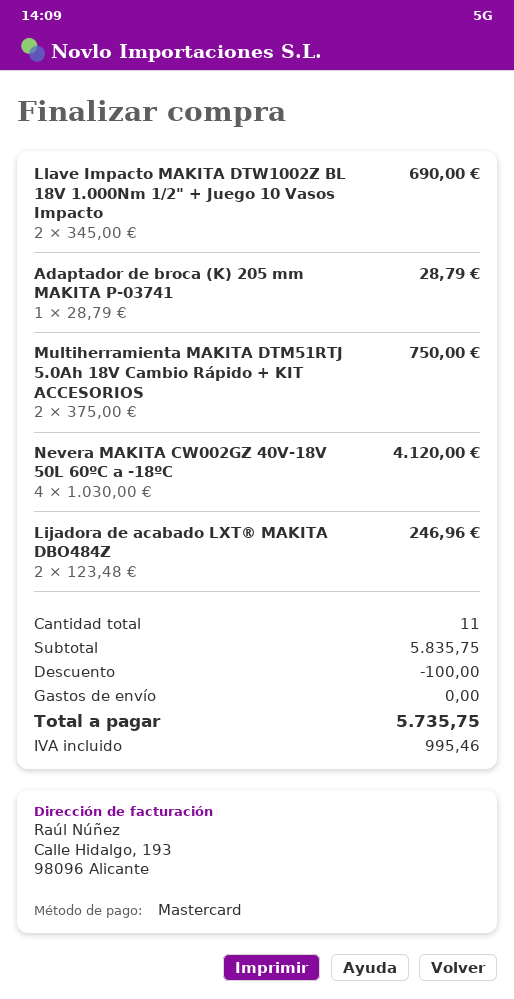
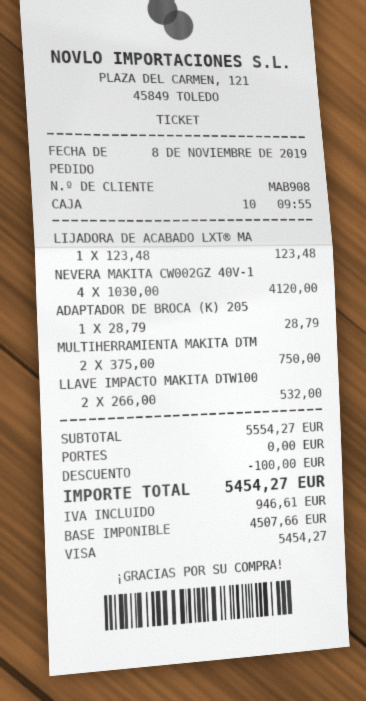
payment method: Mastercard -> Visa
Llave Impacto MAKITA DTW1002Z BL 18V 1.000Nm 1/2" + Juego 10 Vasos Impacto: 2 x 345.00 = 690.00 -> 2 x 266.00 = 532.00
Lijadora de acabado LXT® MAKITA DBO484Z: 2 x 123.48 = 246.96 -> 1 x 123.48 = 123.48
subtotal: 5835.75 -> 5554.27
tax: 995.46 -> 946.61
total: 5735.75 -> 5454.27

